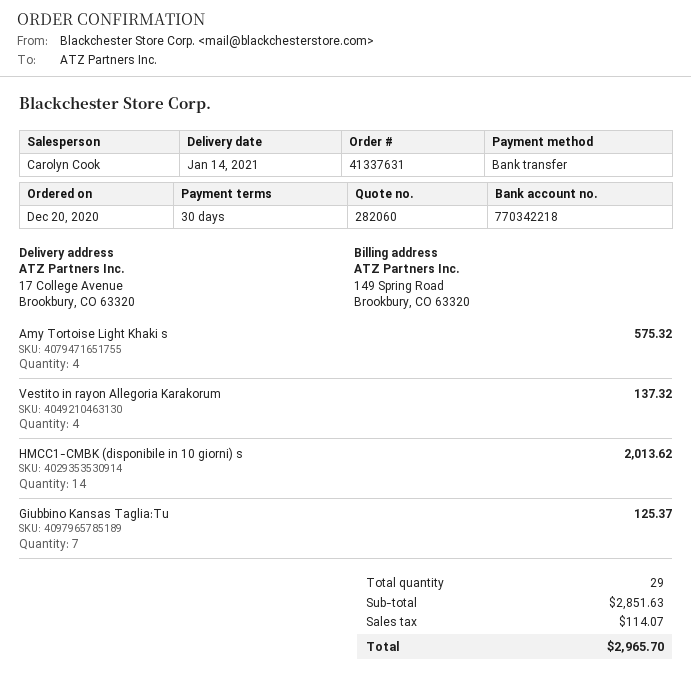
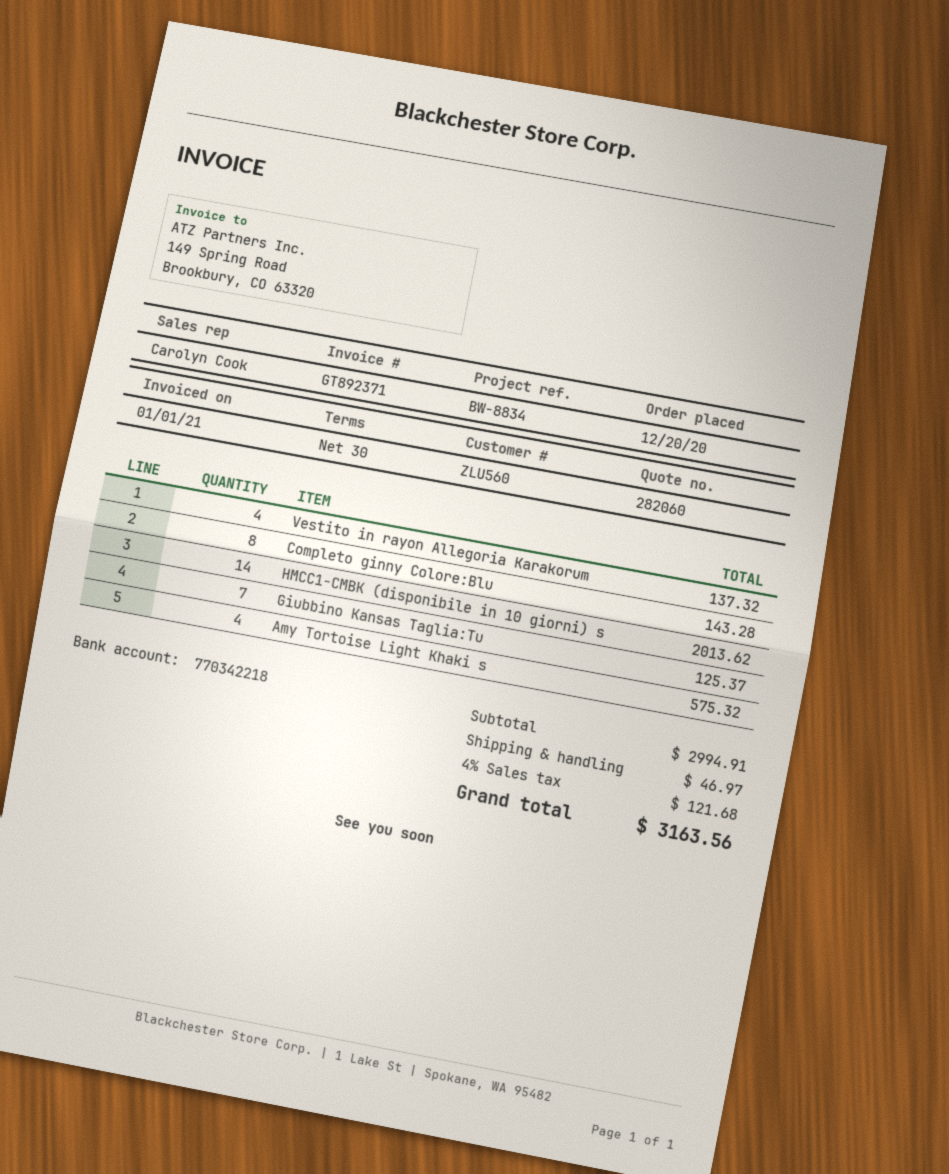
Completo ginny Colore:Blu: none -> 8 for 143.28
subtotal: 2851.63 -> 2994.91
shipping: none -> 46.97
tax: 114.07 -> 121.68
total: 2965.70 -> 3163.56

